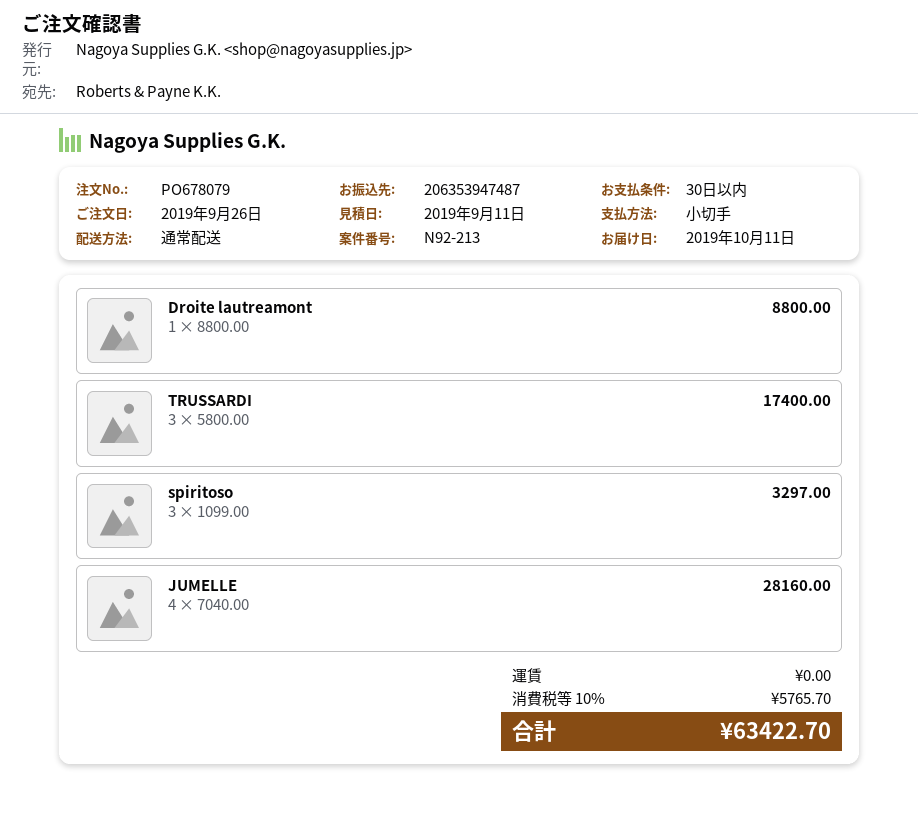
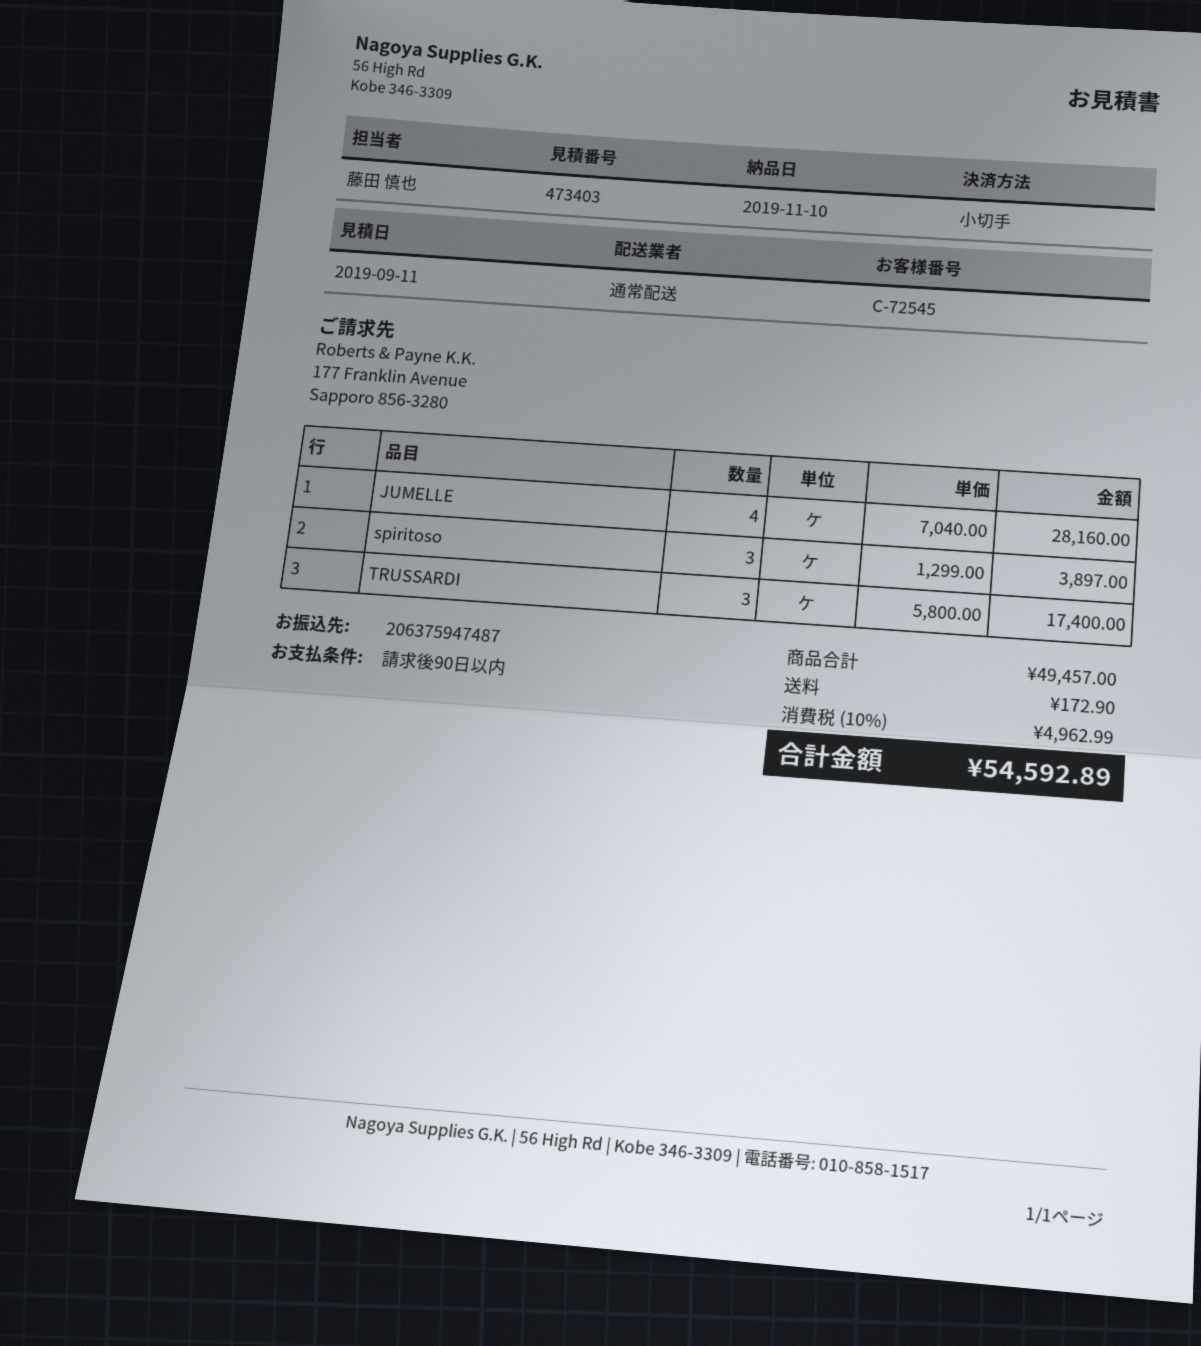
delivery date: 2019-10-11 -> 2019-11-10
payment terms: 30 days -> 90 days
bank account: 206353947487 -> 206375947487
Droite lautreamont: 1 x 8800.00 = 8800.00 -> none
spiritoso: 3 x 1099.00 = 3297.00 -> 3 x 1299.00 = 3897.00
shipping: 0.00 -> 172.90
tax: 10% = 5765.70 -> 10% = 4962.99
total: 63422.70 -> 54592.89

